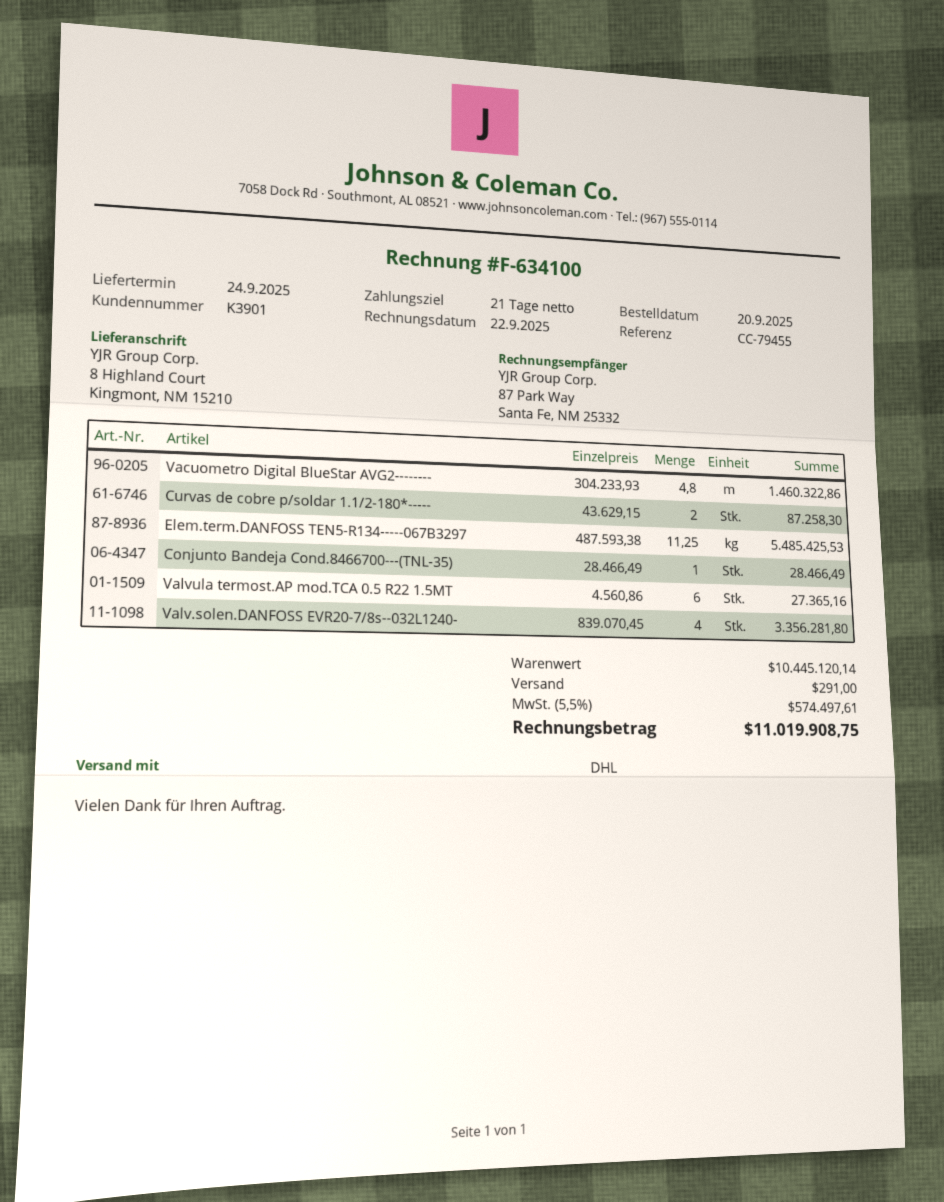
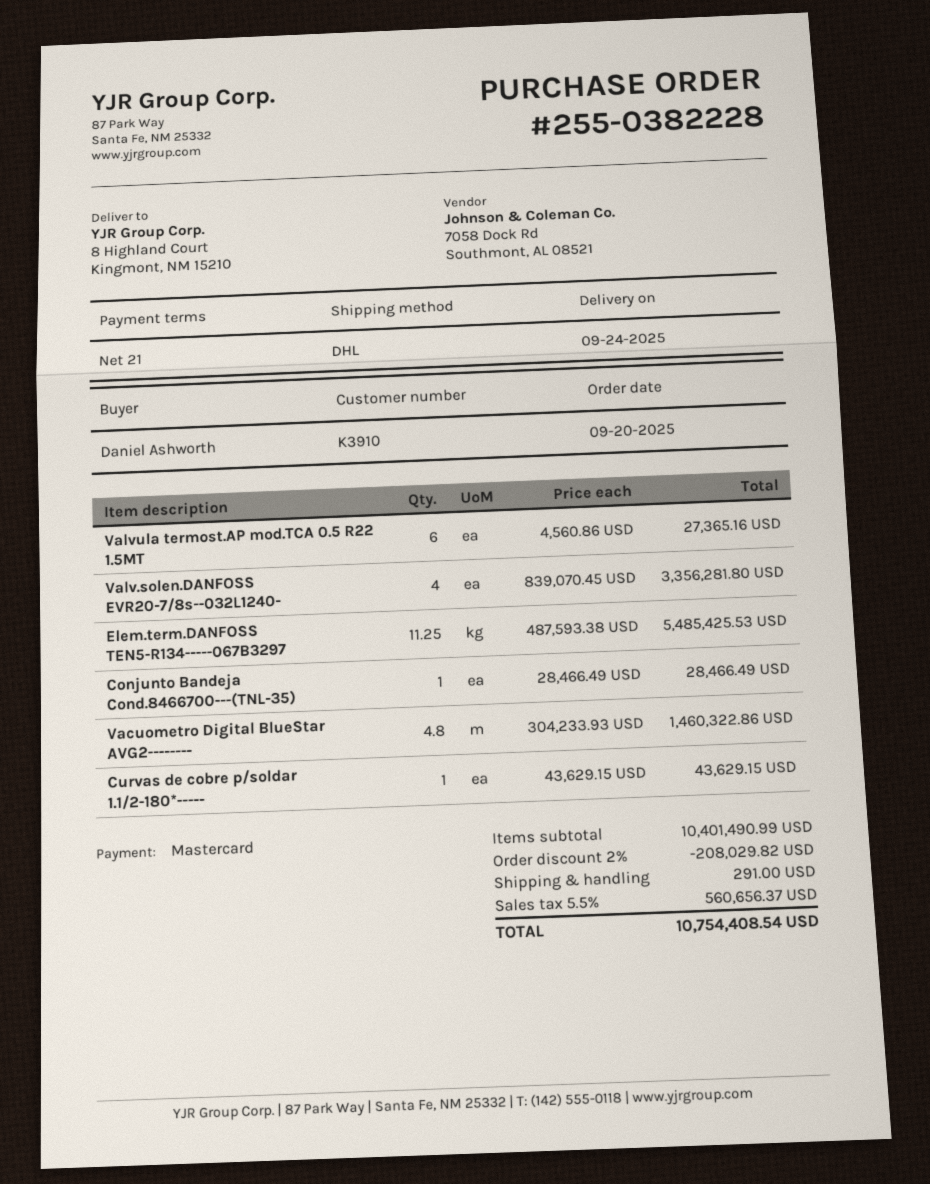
customer number: K3901 -> K3910
Curvas de cobre p/soldar 1.1/2-180*-----: 2 x 43629.15 = 87258.30 -> 1 x 43629.15 = 43629.15
subtotal: 10445120.14 -> 10401490.99
discount: none -> 2% = 208029.82
tax: 5.5% = 574497.61 -> 5.5% = 560656.37
total: 11019908.75 -> 10754408.54

